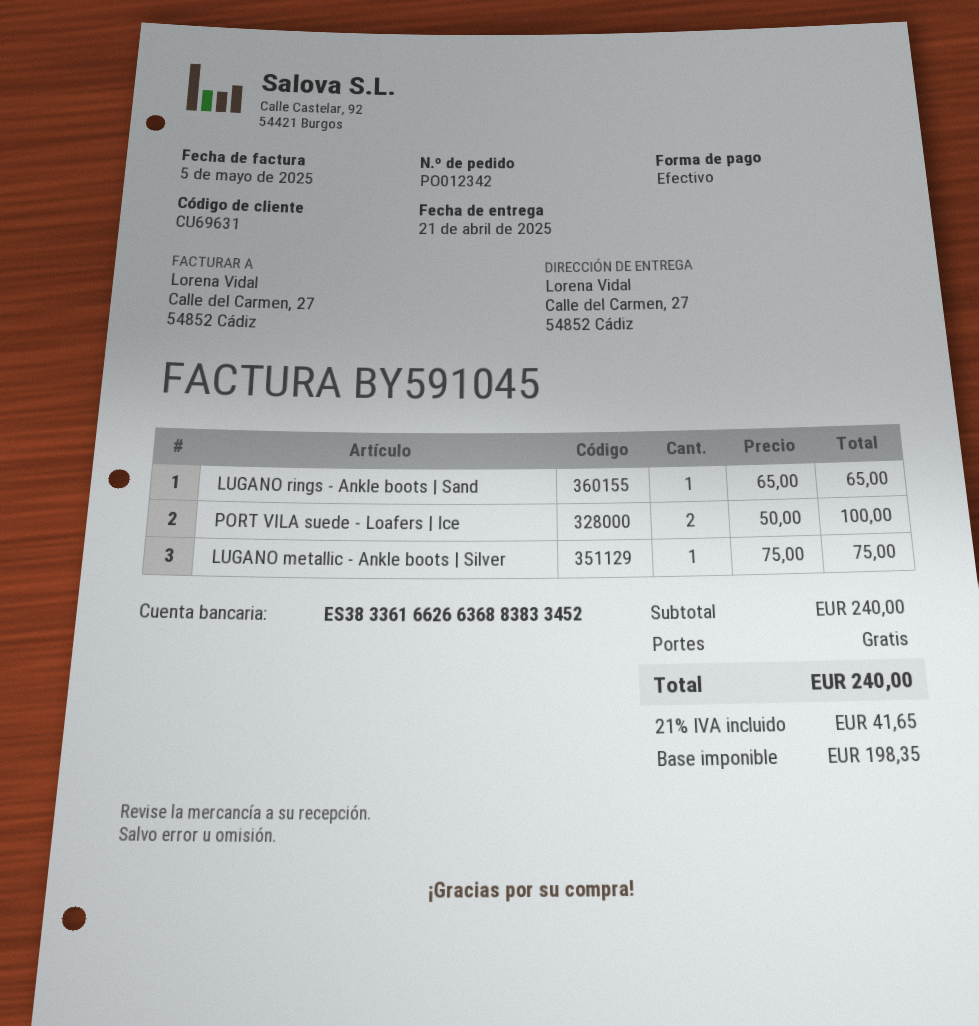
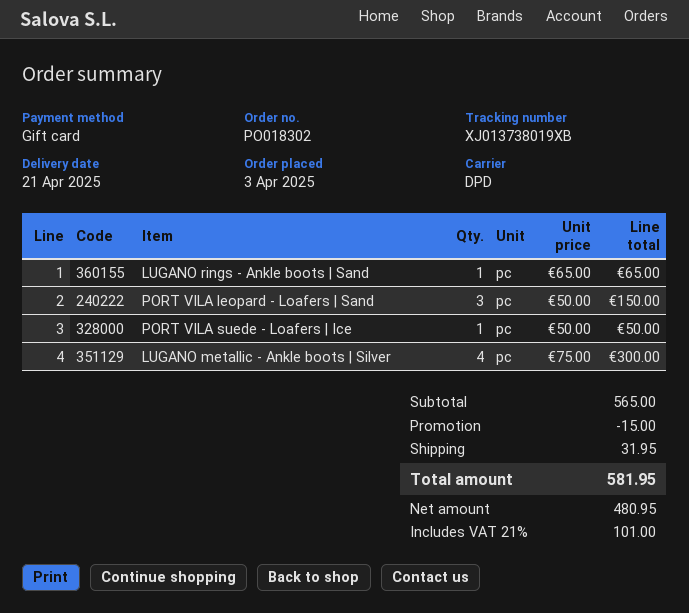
order number: PO012342 -> PO018302
payment method: cash -> gift card
PORT VILA suede - Loafers | Ice: 2 x 50.00 = 100.00 -> 1 x 50.00 = 50.00
LUGANO metallic - Ankle boots | Silver: 1 x 75.00 = 75.00 -> 4 x 75.00 = 300.00
PORT VILA leopard - Loafers | Sand: none -> 3 x 50.00 = 150.00
subtotal: 240.00 -> 565.00
discount: none -> 15.00
shipping: 0.00 -> 31.95
net: 198.35 -> 480.95
tax: 21% = 41.65 -> 21% = 101.00
total: 240.00 -> 581.95

